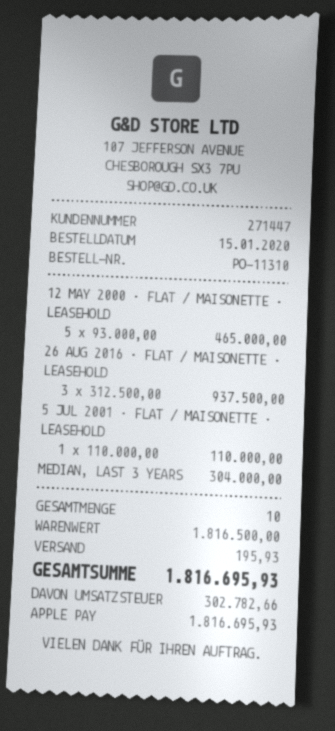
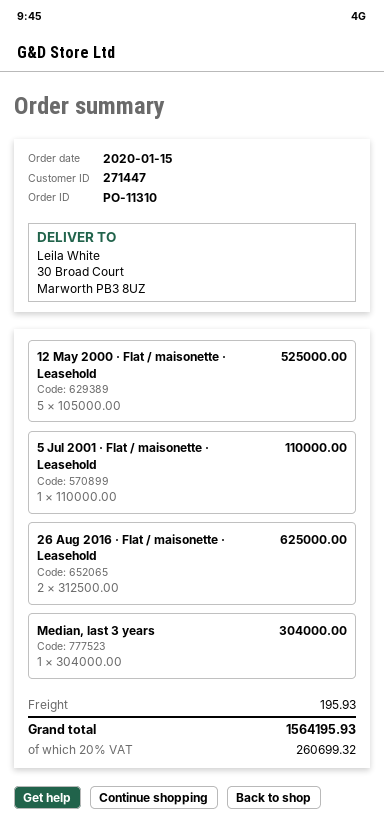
12 MAY 2000 · FLAT / MAISONETTE · LEASEHOLD: 5 x 93000.00 = 465000.00 -> 5 x 105000.00 = 525000.00
26 AUG 2016 · FLAT / MAISONETTE · LEASEHOLD: 3 x 312500.00 = 937500.00 -> 2 x 312500.00 = 625000.00
tax: 302782.66 -> 260699.32
total: 1816695.93 -> 1564195.93

